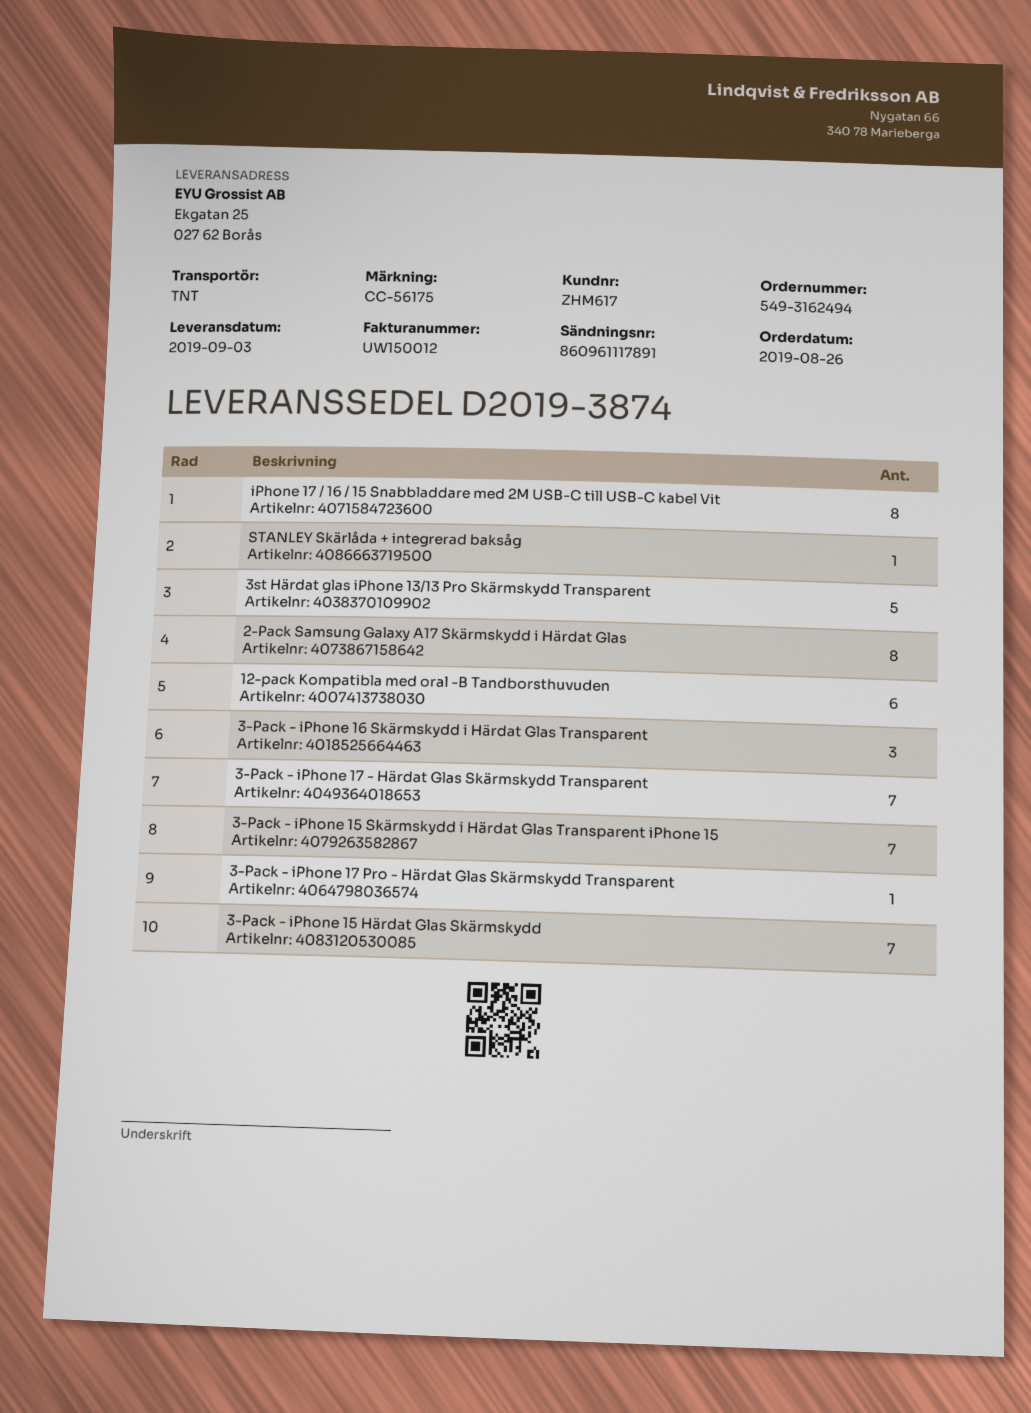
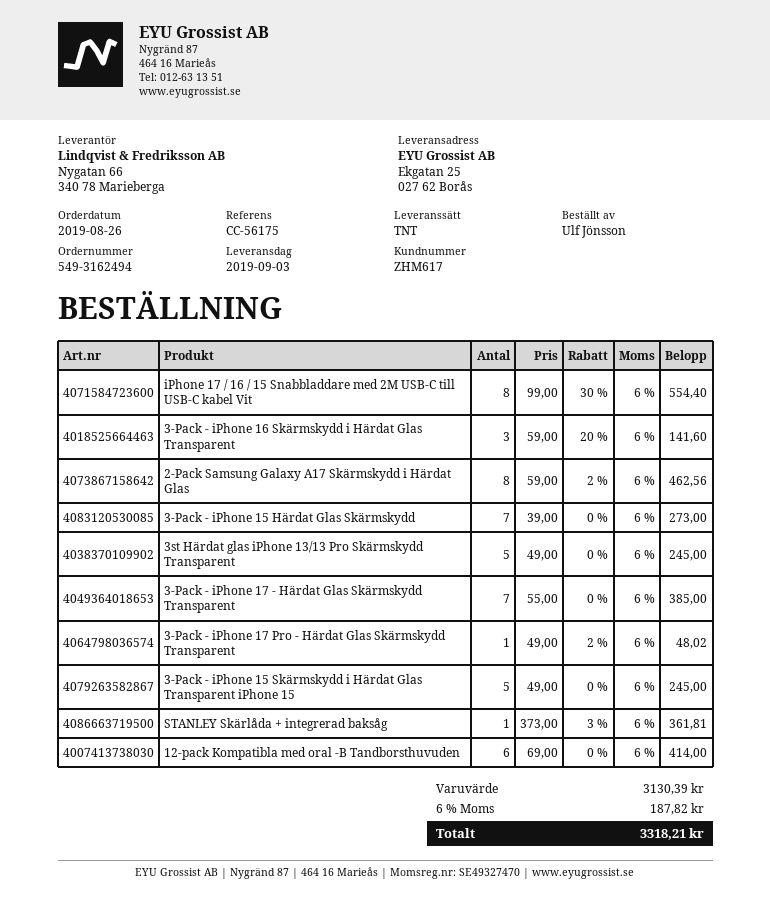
3-Pack - iPhone 15 Skärmskydd i Härdat Glas Transparent iPhone 15: 7 -> 5

